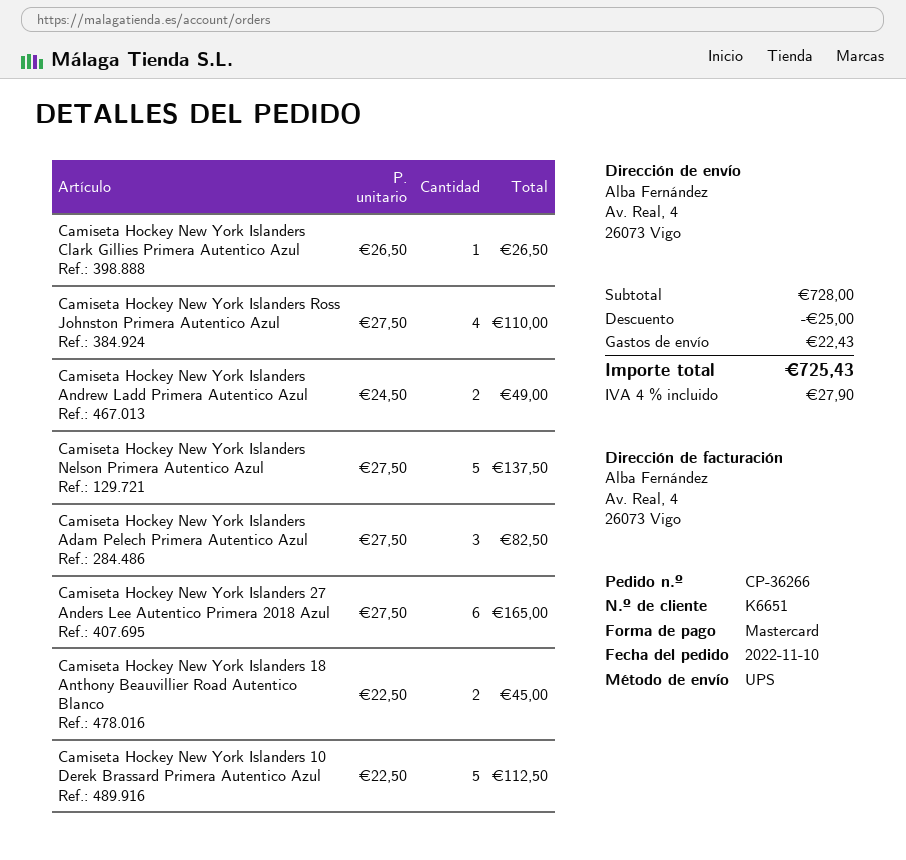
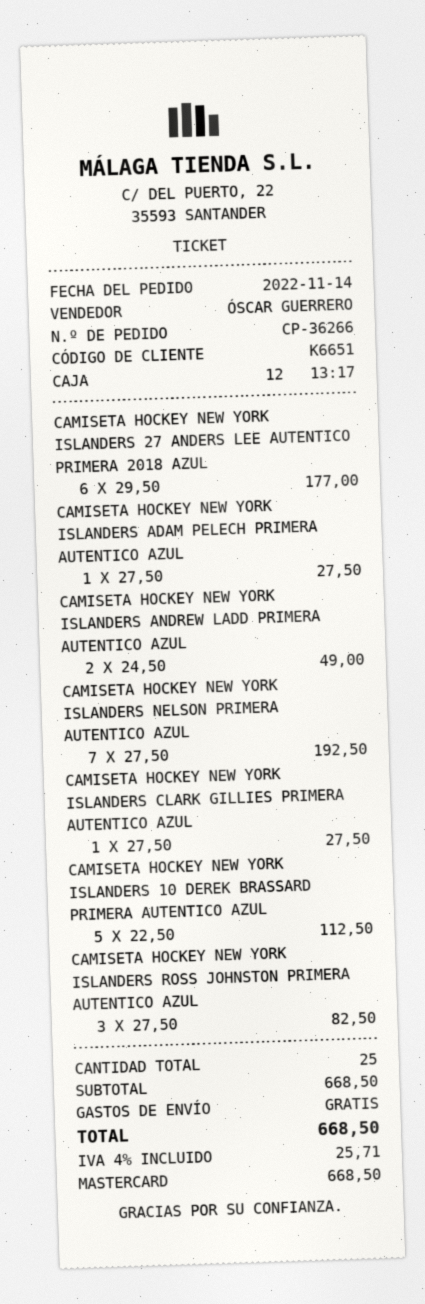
order date: 2022-11-10 -> 2022-11-14
Camiseta Hockey New York Islanders Clark Gillies Primera Autentico Azul: 1 x 26.50 = 26.50 -> 1 x 27.50 = 27.50
Camiseta Hockey New York Islanders Ross Johnston Primera Autentico Azul: 4 x 27.50 = 110.00 -> 3 x 27.50 = 82.50
Camiseta Hockey New York Islanders Nelson Primera Autentico Azul: 5 x 27.50 = 137.50 -> 7 x 27.50 = 192.50
Camiseta Hockey New York Islanders Adam Pelech Primera Autentico Azul: 3 x 27.50 = 82.50 -> 1 x 27.50 = 27.50
Camiseta Hockey New York Islanders 27 Anders Lee Autentico Primera 2018 Azul: 6 x 27.50 = 165.00 -> 6 x 29.50 = 177.00
Camiseta Hockey New York Islanders 18 Anthony Beauvillier Road Autentico Blanco: 2 x 22.50 = 45.00 -> none
subtotal: 728.00 -> 668.50
discount: 25.00 -> none
shipping: 22.43 -> 0.00
tax: 4% = 27.90 -> 4% = 25.71
total: 725.43 -> 668.50

